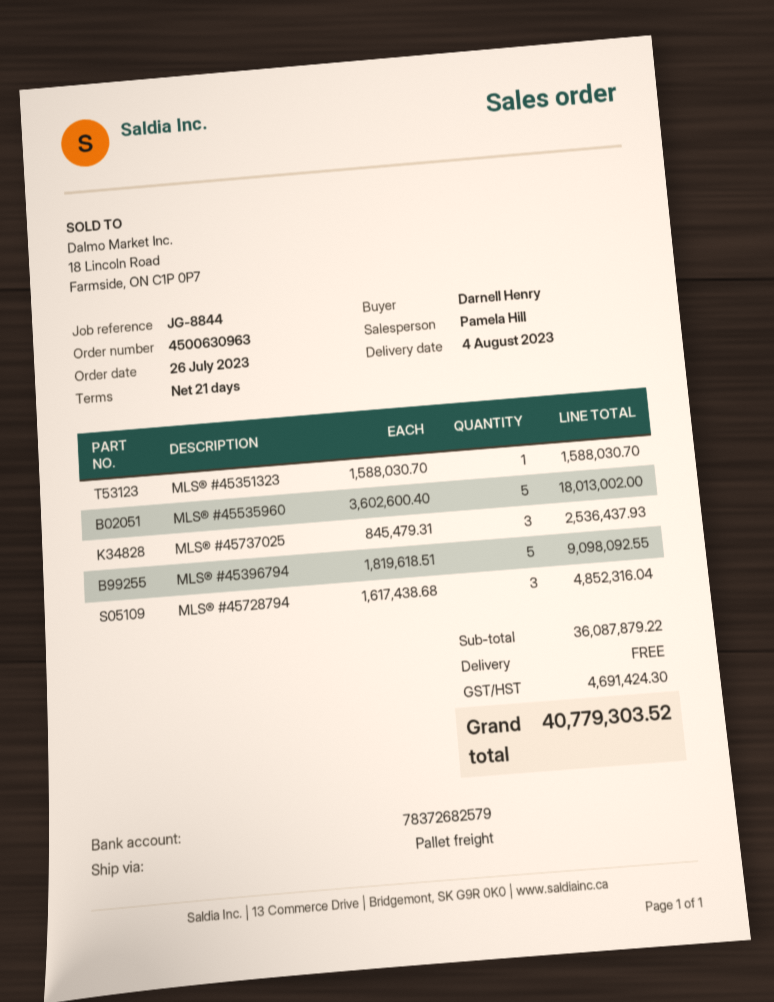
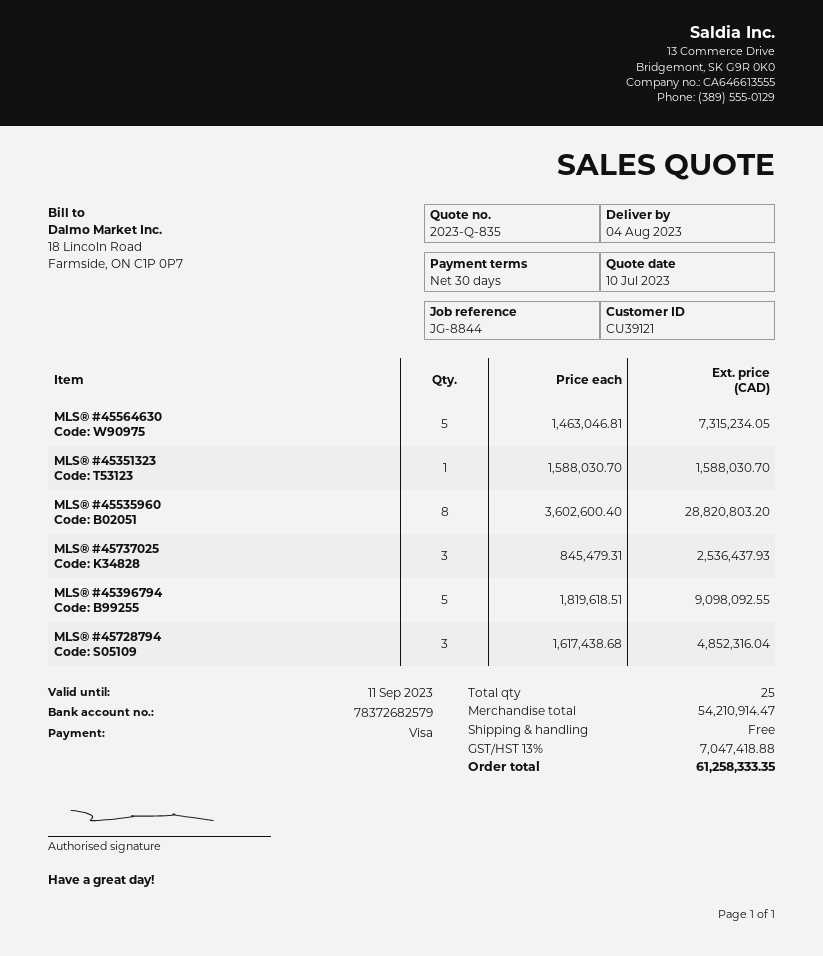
payment terms: 21 days -> 30 days
MLS® #45535960: 5 x 3602600.40 = 18013002.00 -> 8 x 3602600.40 = 28820803.20
MLS® #45564630: none -> 5 x 1463046.81 = 7315234.05
subtotal: 36087879.22 -> 54210914.47
tax: 4691424.30 -> 7047418.88
total: 40779303.52 -> 61258333.35

